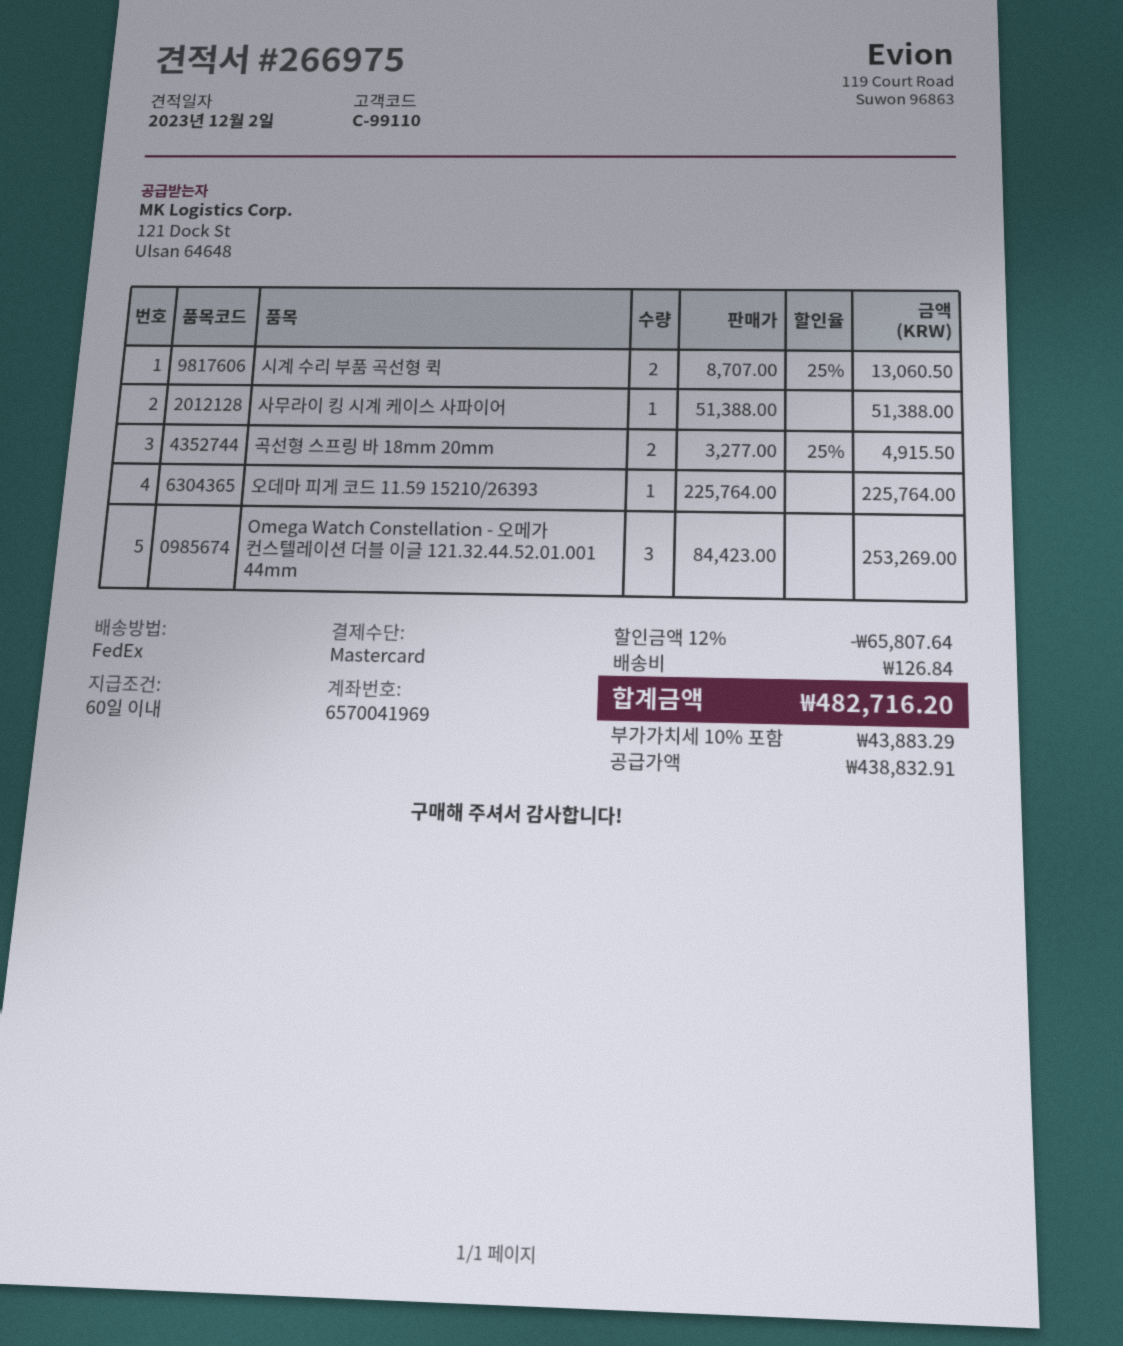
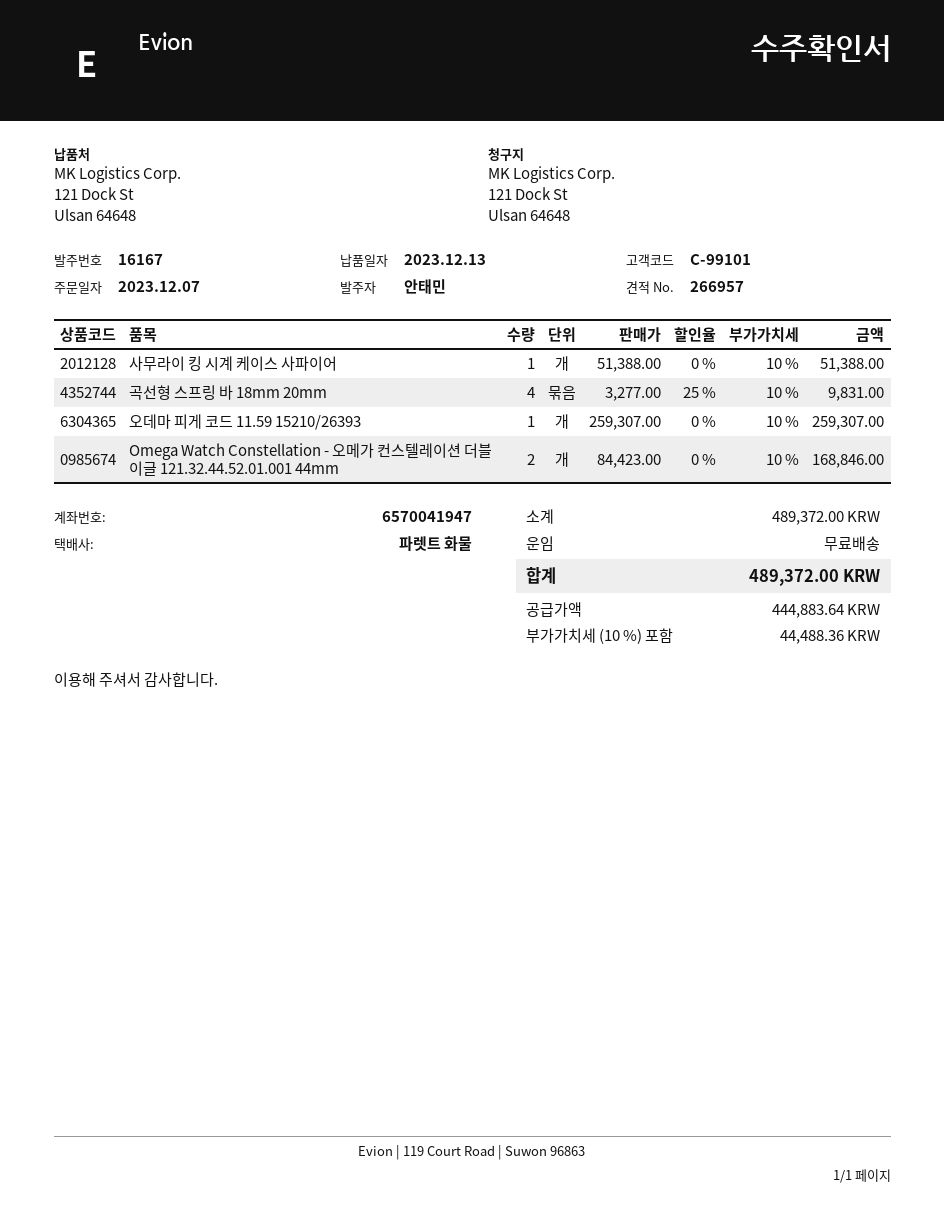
quote number: 266975 -> 266957
customer number: C-99110 -> C-99101
bank account: 6570041969 -> 6570041947
shipping method: FedEx -> pallet freight
시계 수리 부품 곡선형 퀵: 2 x 8707.00 - 25% = 13060.50 -> none
곡선형 스프링 바 18mm 20mm: 2 x 3277.00 - 25% = 4915.50 -> 4 x 3277.00 - 25% = 9831.00
오데마 피게 코드 11.59 15210/26393: 1 x 225764.00 = 225764.00 -> 1 x 259307.00 = 259307.00
Omega Watch Constellation - 오메가 컨스텔레이션 더블 이글 121.32.44.52.01.001 44mm: 3 x 84423.00 = 253269.00 -> 2 x 84423.00 = 168846.00
discount: 12% = 65807.64 -> none
shipping: 126.84 -> 0.00
net: 438832.91 -> 444883.64
tax: 10% = 43883.29 -> 10% = 44488.36
total: 482716.20 -> 489372.00

